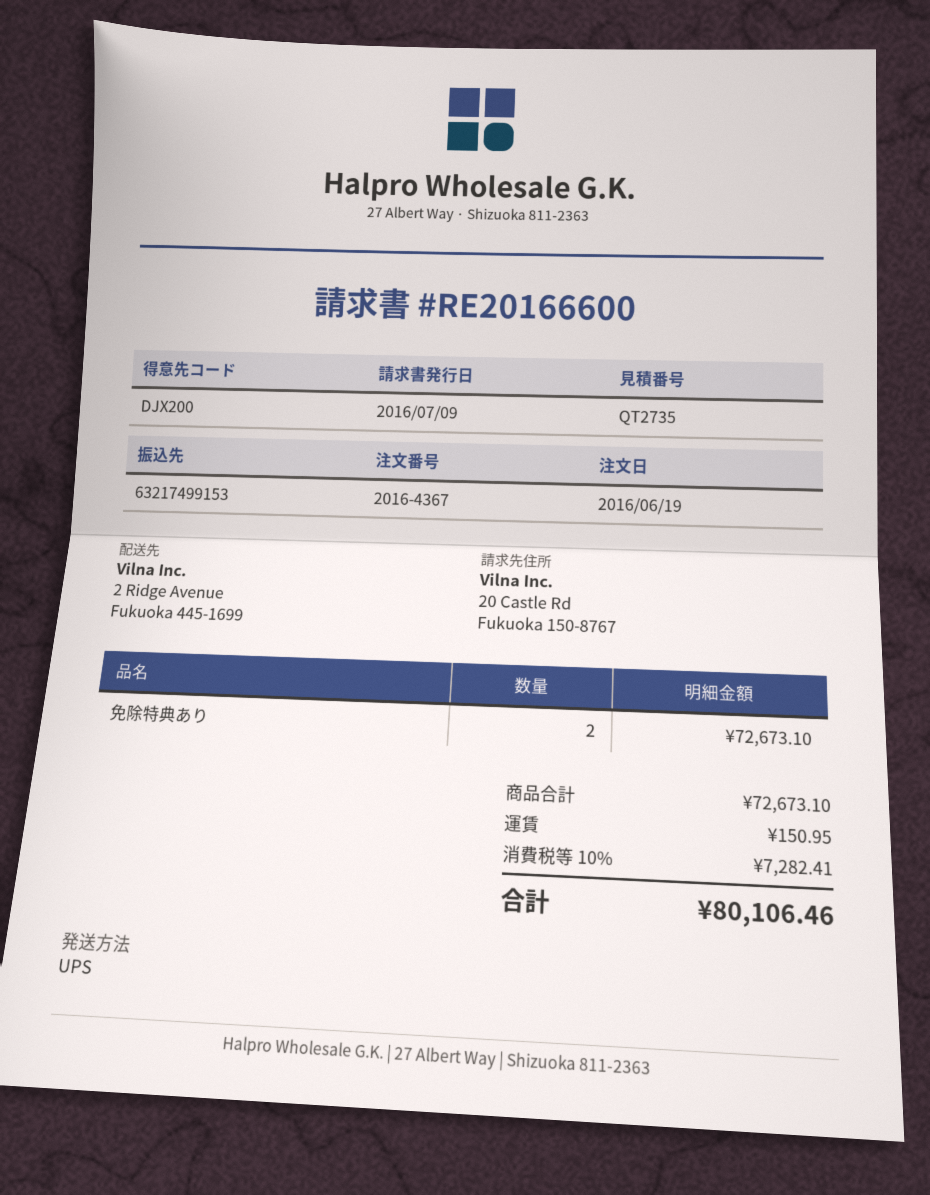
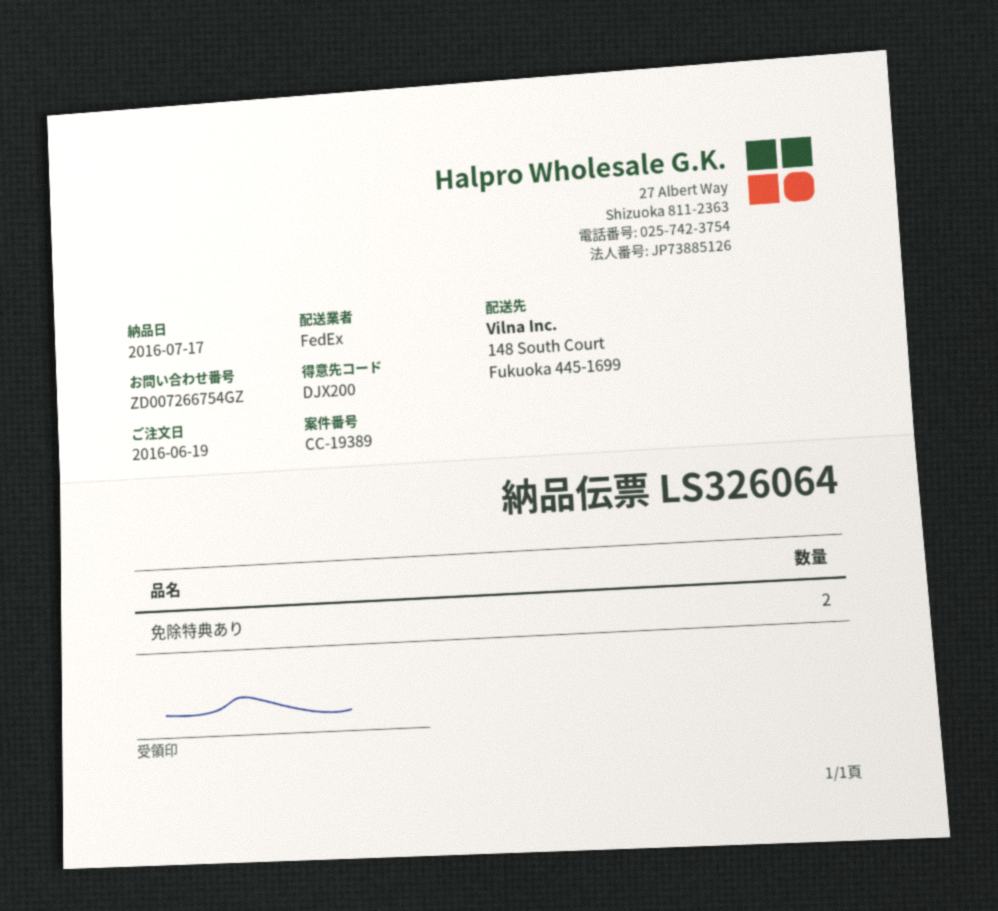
shipping method: UPS -> FedEx
ship to: 2 Ridge Avenue, Fukuoka 445-1699 -> 148 South Court, Fukuoka 445-1699

